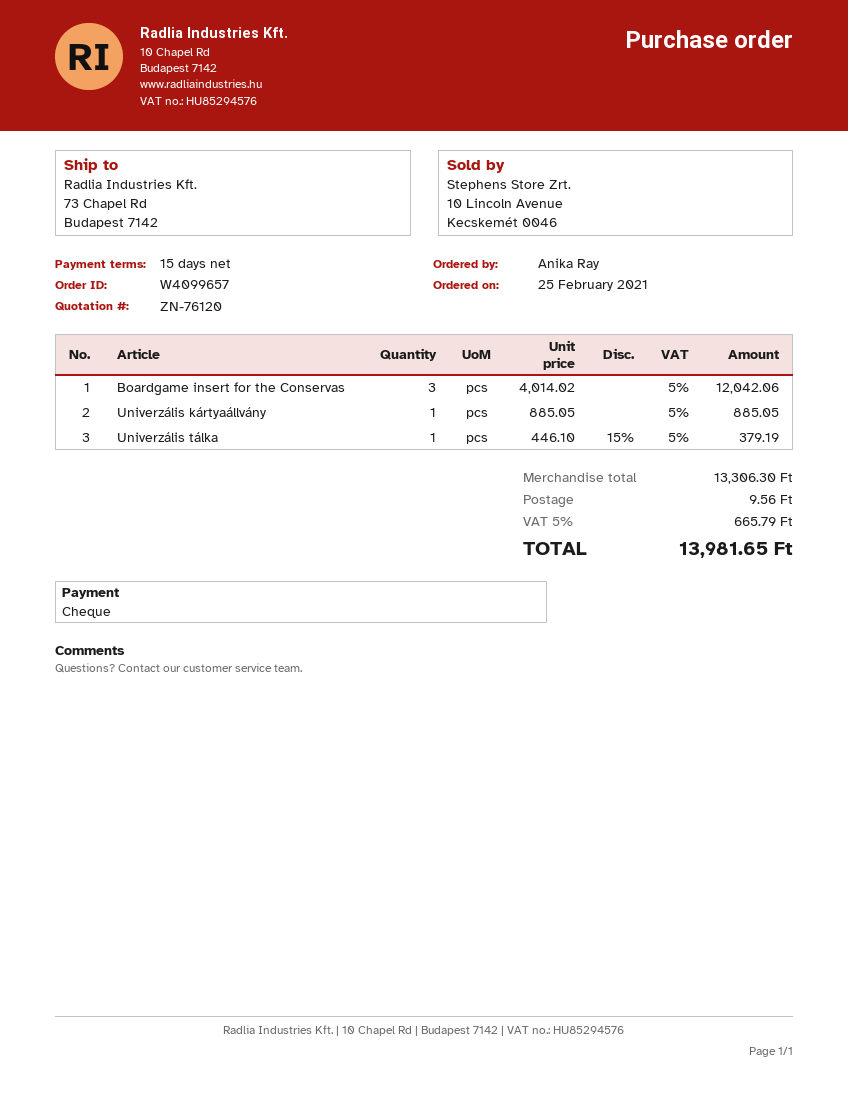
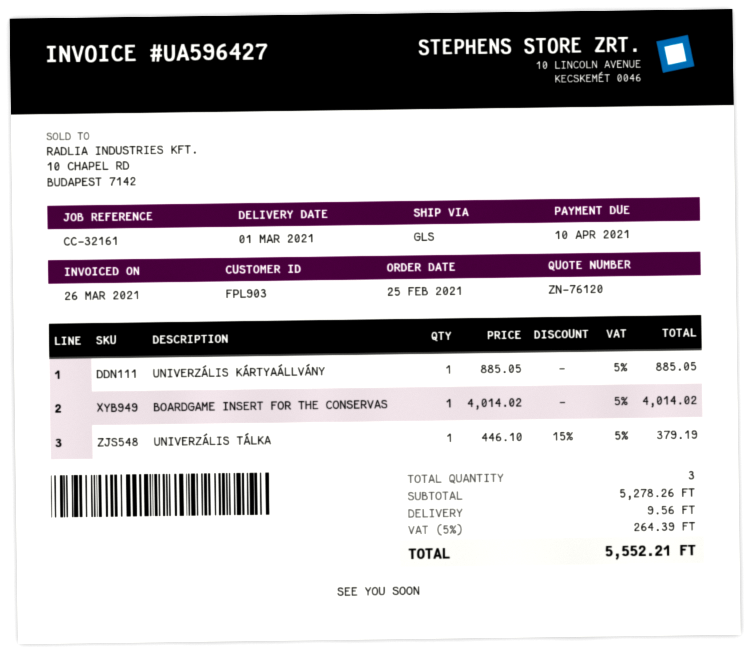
Boardgame insert for the Conservas: 3 x 4014.02 = 12042.06 -> 1 x 4014.02 = 4014.02
subtotal: 13306.30 -> 5278.26
tax: 5% = 665.79 -> 5% = 264.39
total: 13981.65 -> 5552.21

